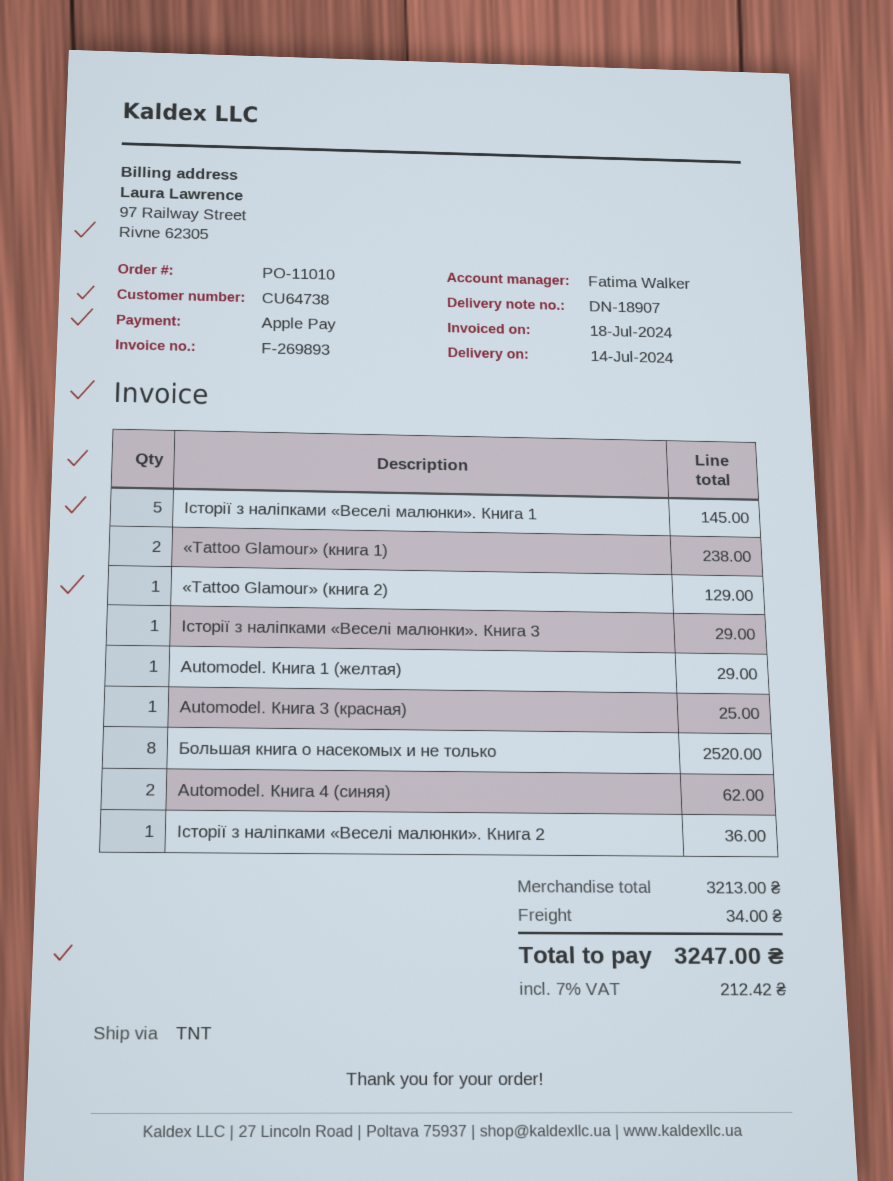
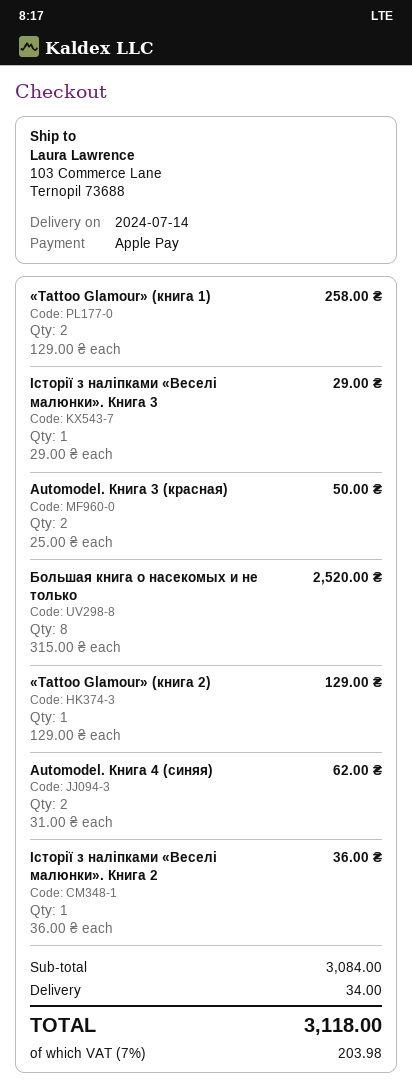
Історії з наліпками «Веселі малюнки». Книга 1: 5 for 145.00 -> none
«Tattoo Glamour» (книга 1): 2 for 238.00 -> 2 for 258.00
Automodel. Книга 1 (желтая): 1 for 29.00 -> none
Automodel. Книга 3 (красная): 1 for 25.00 -> 2 for 50.00
subtotal: 3213.00 -> 3084.00
tax: 7% = 212.42 -> 7% = 203.98
total: 3247.00 -> 3118.00

